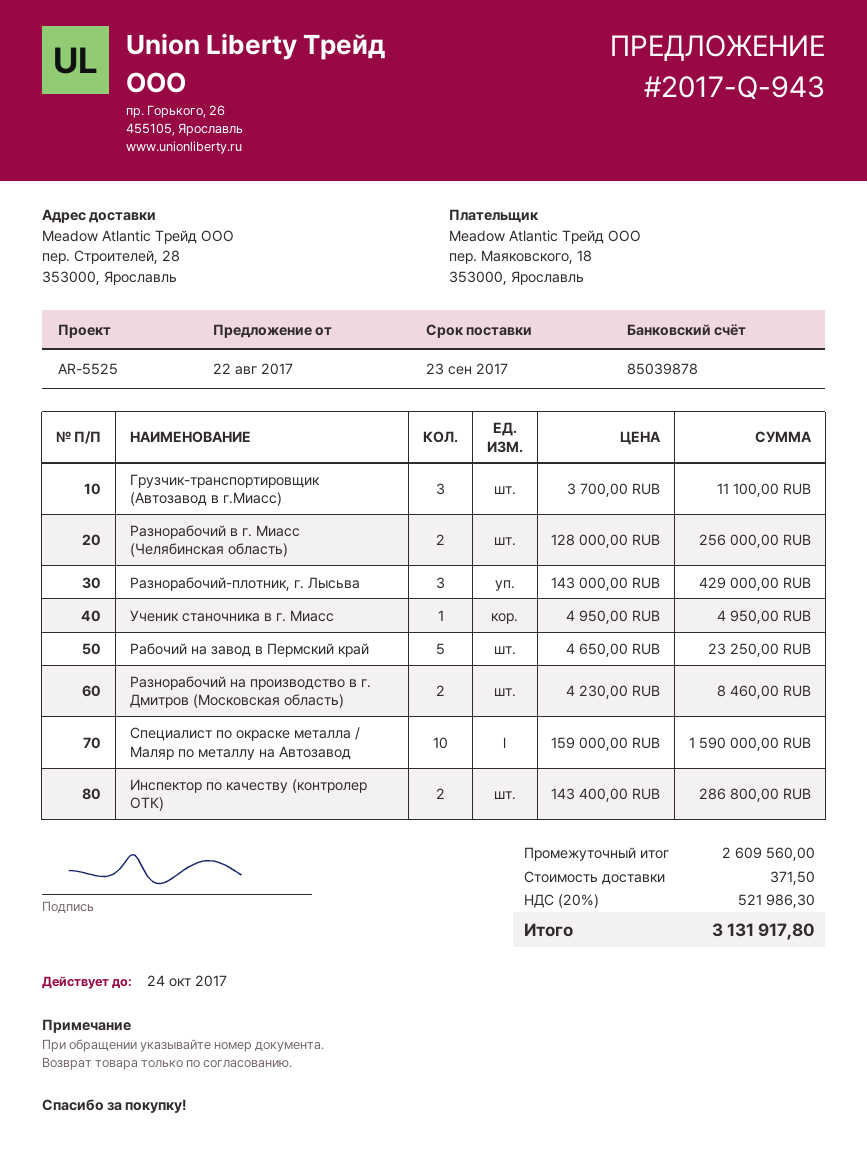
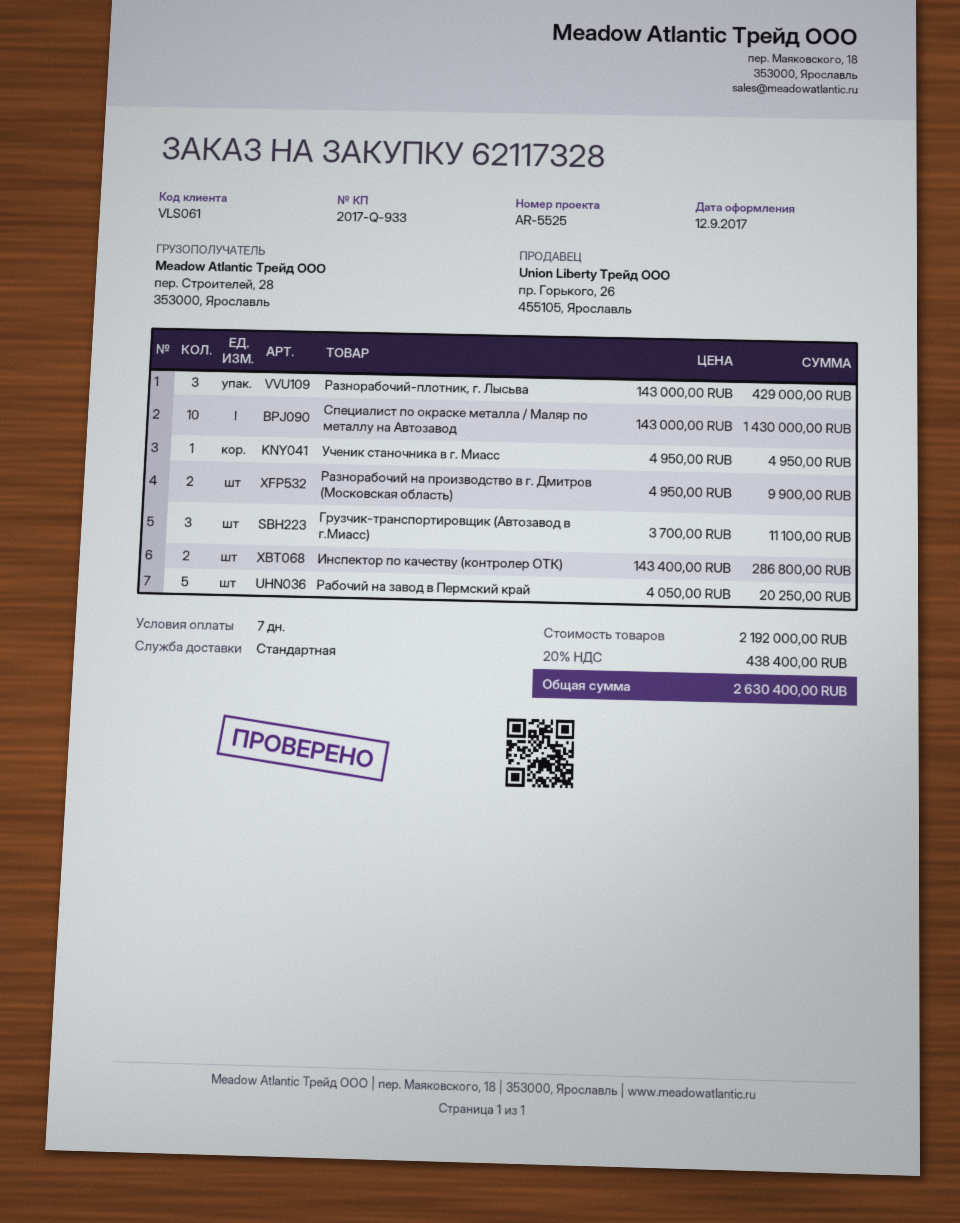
quote number: 2017-Q-943 -> 2017-Q-933
Разнорабочий в г. Миасс (Челябинская область): 2 x 128000.00 = 256000.00 -> none
Рабочий на завод в Пермский край: 5 x 4650.00 = 23250.00 -> 5 x 4050.00 = 20250.00
Разнорабочий на производство в г. Дмитров (Московская область): 2 x 4230.00 = 8460.00 -> 2 x 4950.00 = 9900.00
Специалист по окраске металла / Маляр по металлу на Автозавод: 10 x 159000.00 = 1590000.00 -> 10 x 143000.00 = 1430000.00
subtotal: 2609560.00 -> 2192000.00
shipping: 371.50 -> none
tax: 20% = 521986.30 -> 20% = 438400.00
total: 3131917.80 -> 2630400.00

